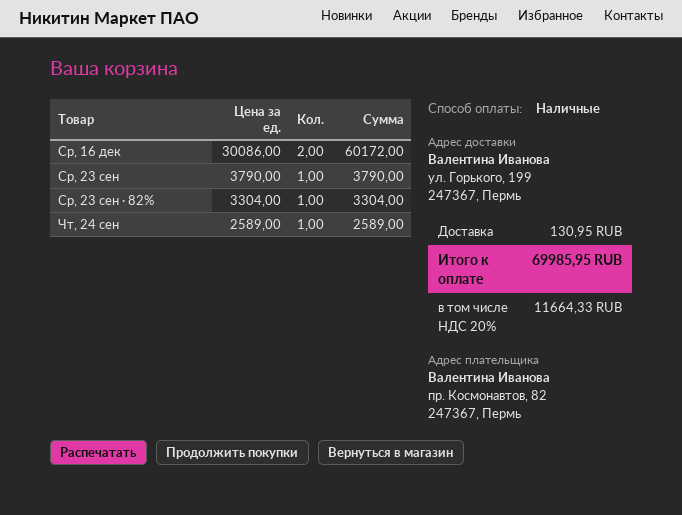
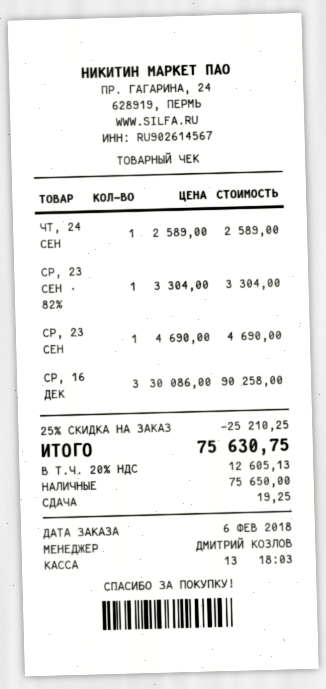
Ср, 16 дек: 2 x 30086.00 = 60172.00 -> 3 x 30086.00 = 90258.00
Ср, 23 сен: 1 x 3790.00 = 3790.00 -> 1 x 4690.00 = 4690.00
discount: none -> 25% = 25210.25
shipping: 130.95 -> none
tax: 20% = 11664.33 -> 20% = 12605.13
total: 69985.95 -> 75630.75

